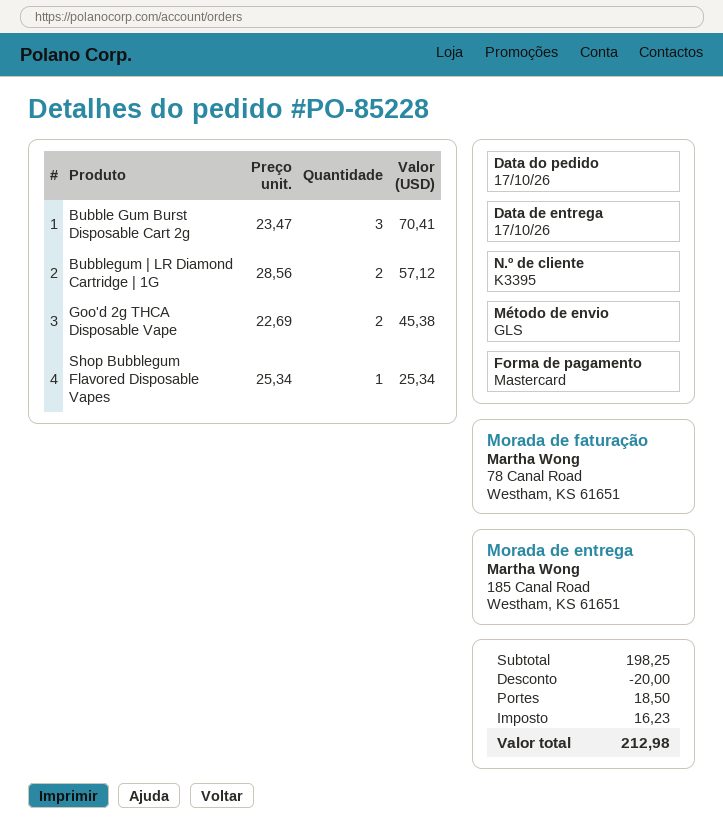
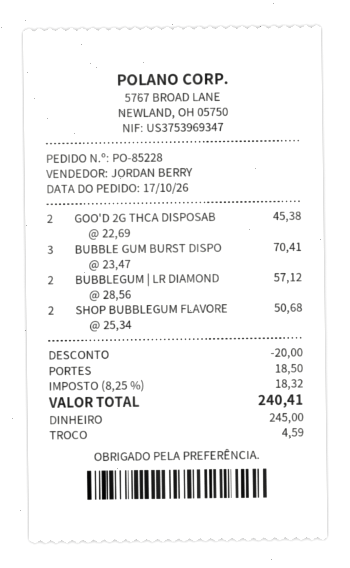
payment method: Mastercard -> cash
Shop Bubblegum Flavored Disposable Vapes: 1 x 25.34 = 25.34 -> 2 x 25.34 = 50.68
tax: 16.23 -> 18.32
total: 212.98 -> 240.41

